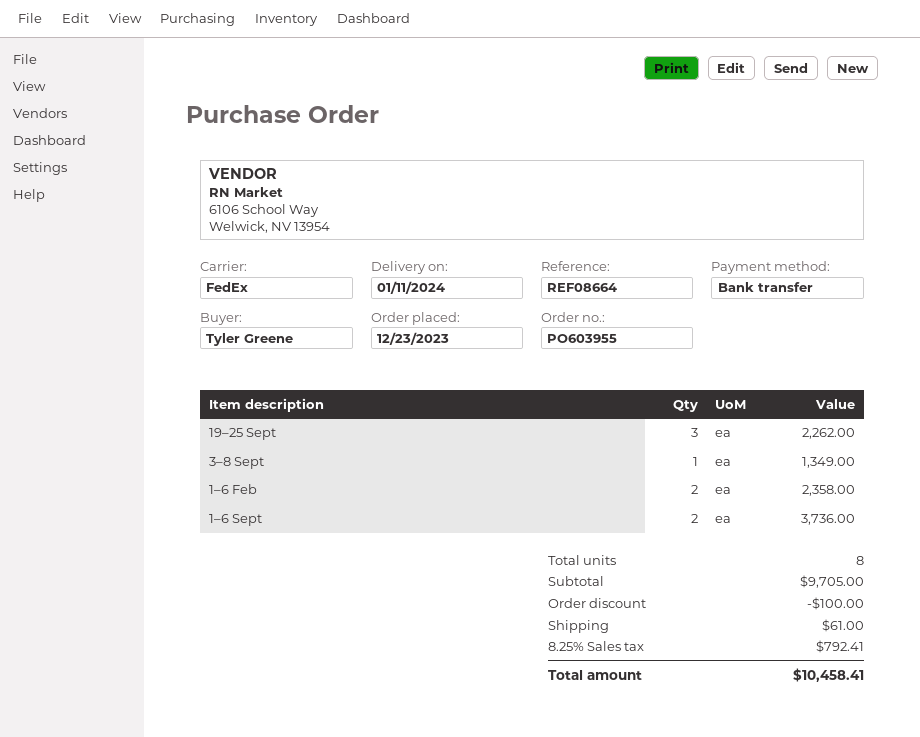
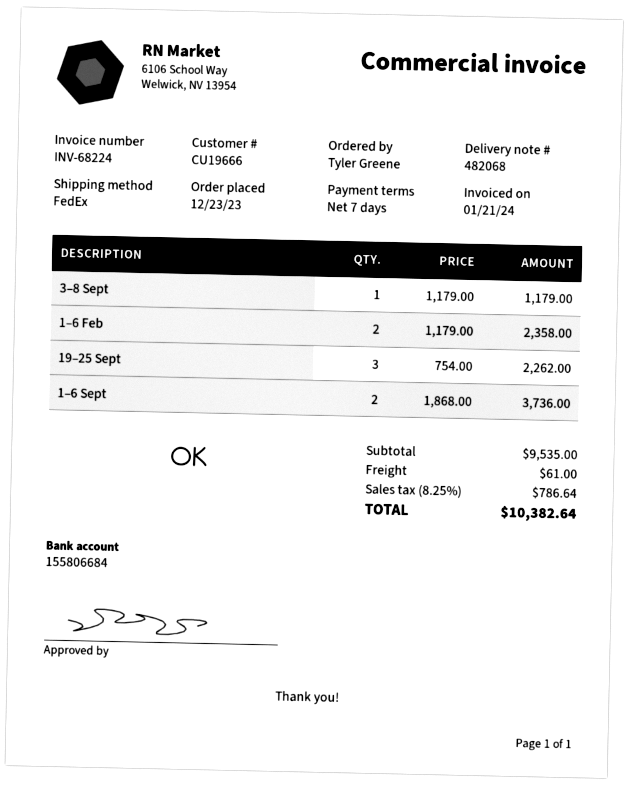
3–8 Sept: 1 for 1349.00 -> 1 for 1179.00
subtotal: 9705.00 -> 9535.00
discount: 100.00 -> none
tax: 8.25% = 792.41 -> 8.25% = 786.64
total: 10458.41 -> 10382.64

